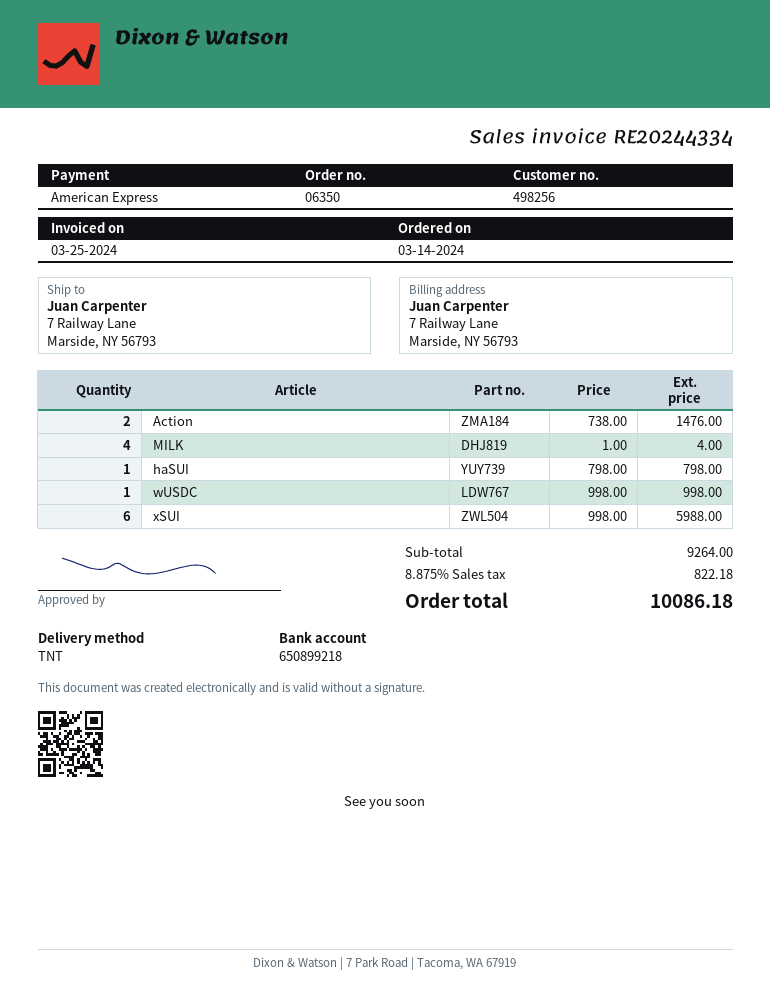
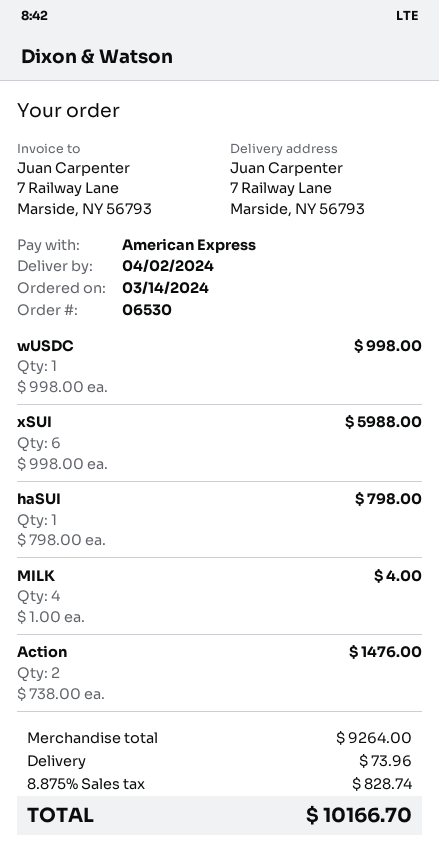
order number: 06350 -> 06530
shipping: none -> 73.96
tax: 8.875% = 822.18 -> 8.875% = 828.74
total: 10086.18 -> 10166.70

